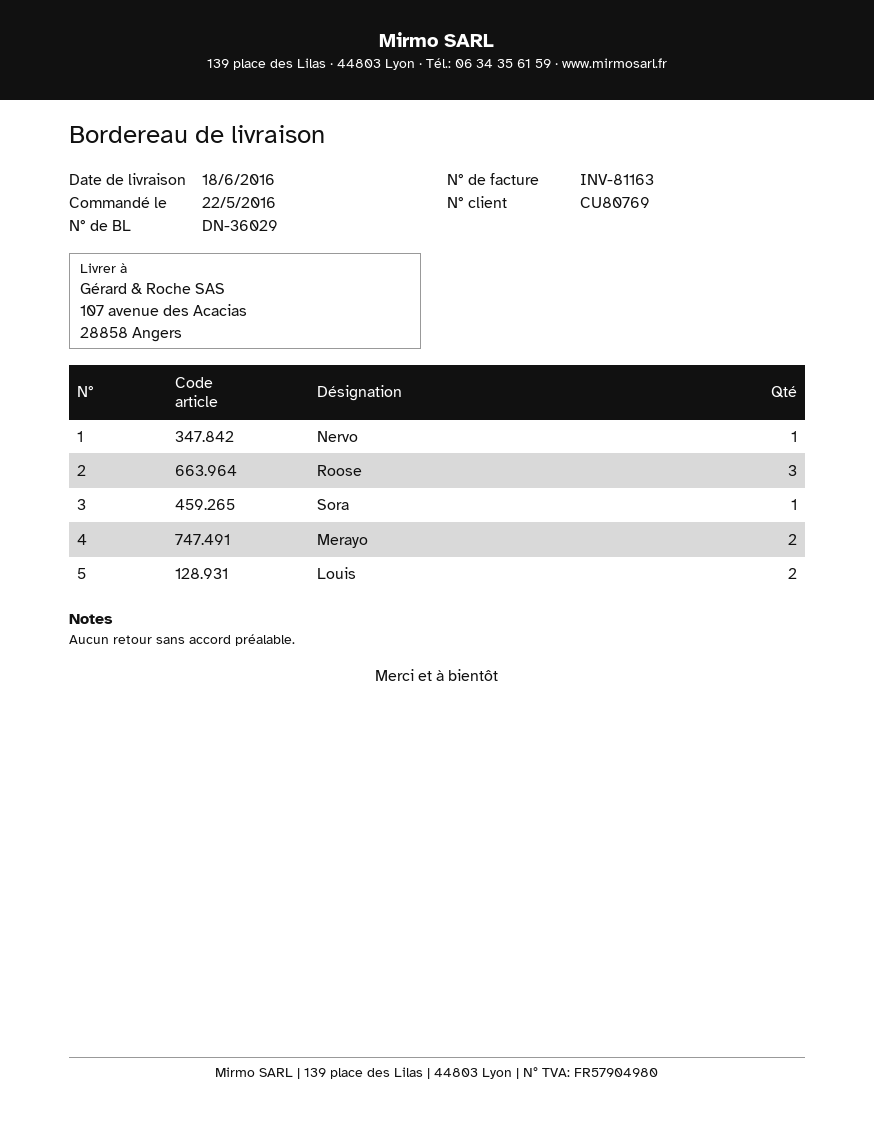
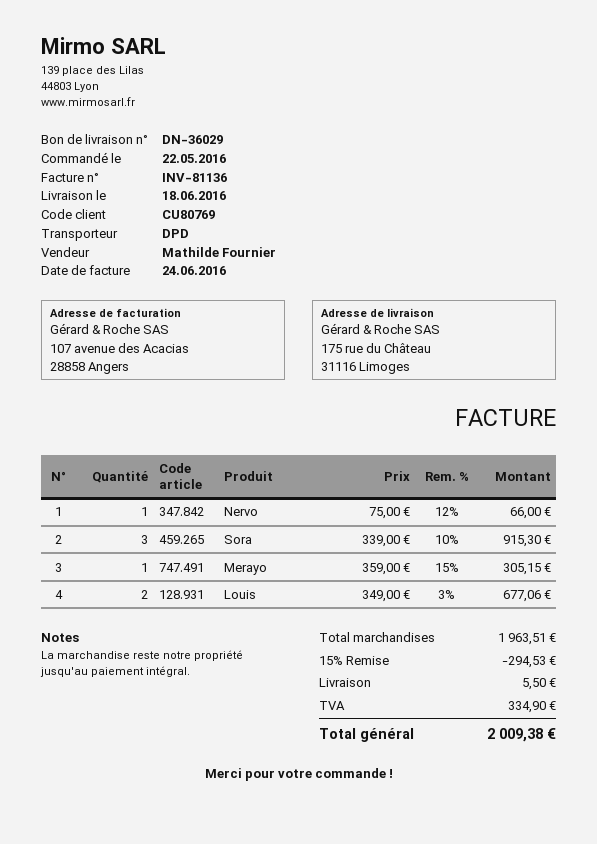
invoice number: INV-81163 -> INV-81136
ship to: 107 avenue des Acacias, 28858 Angers -> 175 rue du Château, 31116 Limoges
Roose: 3 -> none
Sora: 1 -> 3
Merayo: 2 -> 1

